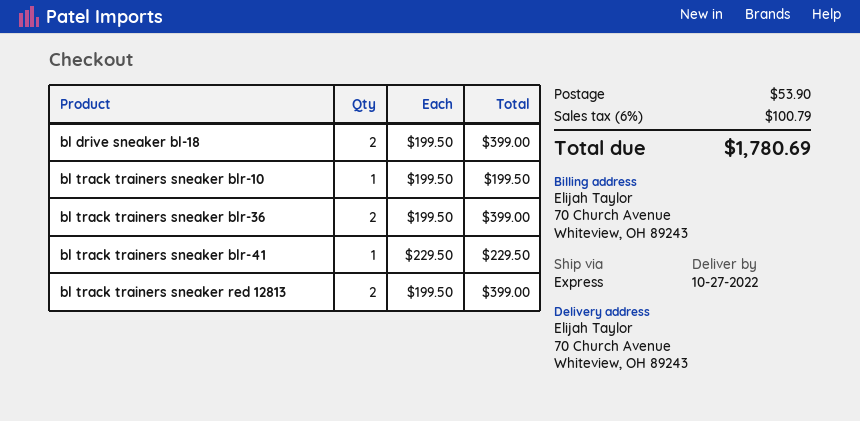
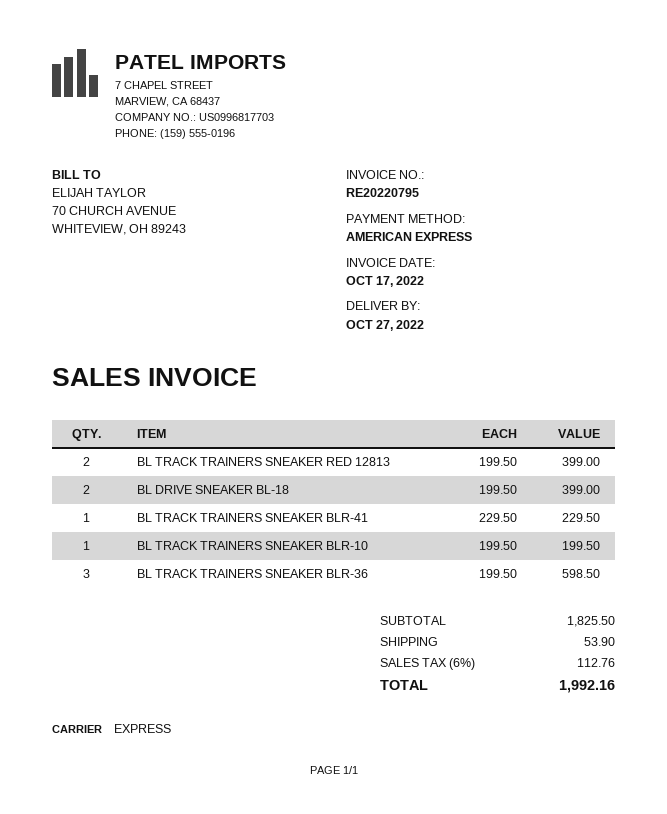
bl track trainers sneaker blr-36: 2 x 199.50 = 399.00 -> 3 x 199.50 = 598.50
tax: 6% = 100.79 -> 6% = 112.76
total: 1780.69 -> 1992.16

